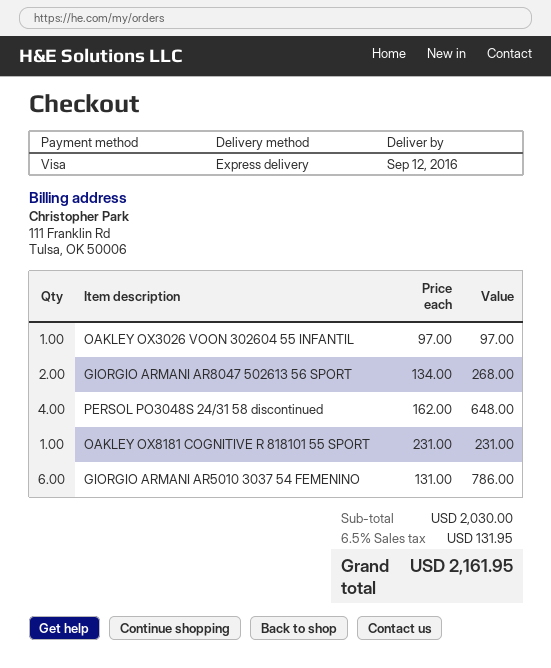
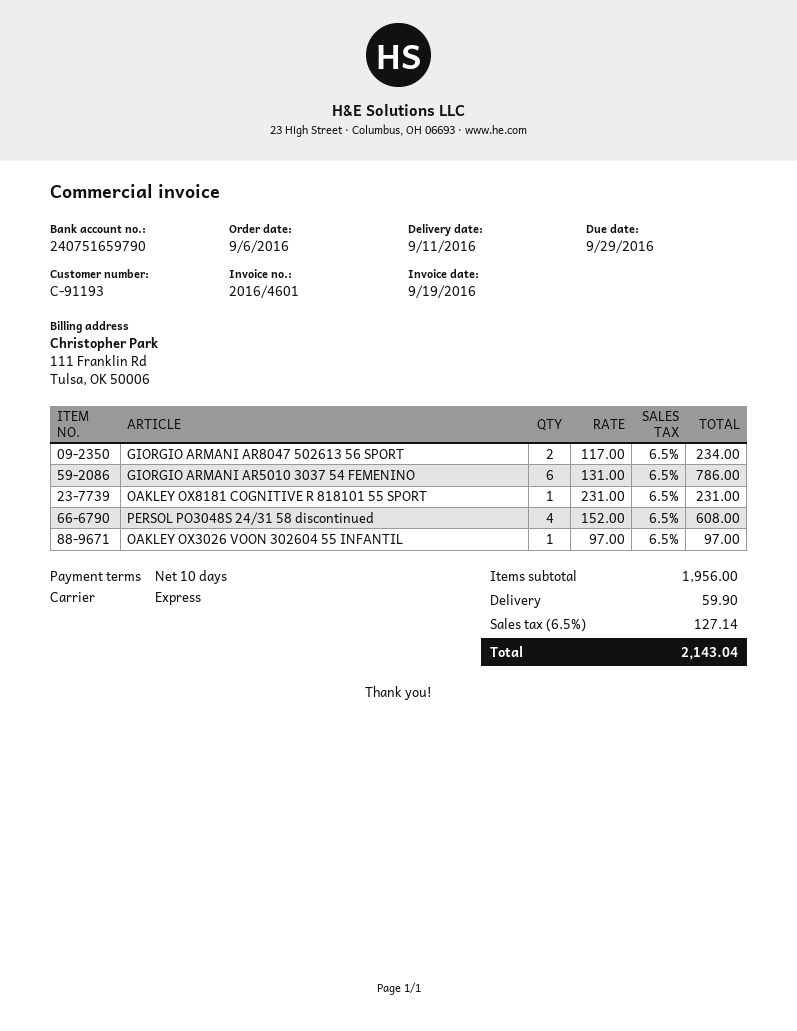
delivery date: 2016-09-12 -> 2016-09-11
GIORGIO ARMANI AR8047 502613 56 SPORT: 2 x 134.00 = 268.00 -> 2 x 117.00 = 234.00
PERSOL PO3048S 24/31 58 discontinued: 4 x 162.00 = 648.00 -> 4 x 152.00 = 608.00
subtotal: 2030.00 -> 1956.00
shipping: none -> 59.90
tax: 6.5% = 131.95 -> 6.5% = 127.14
total: 2161.95 -> 2143.04

